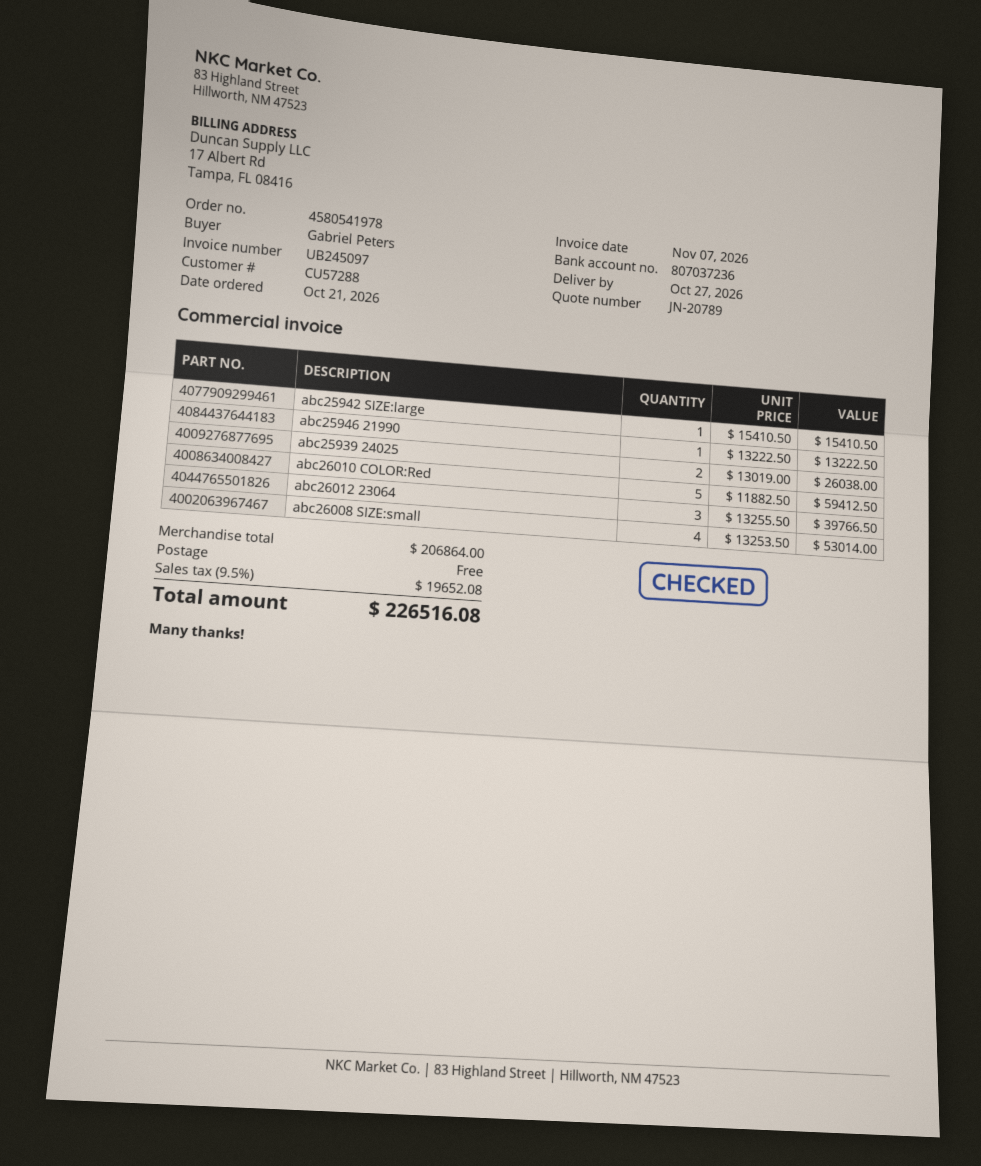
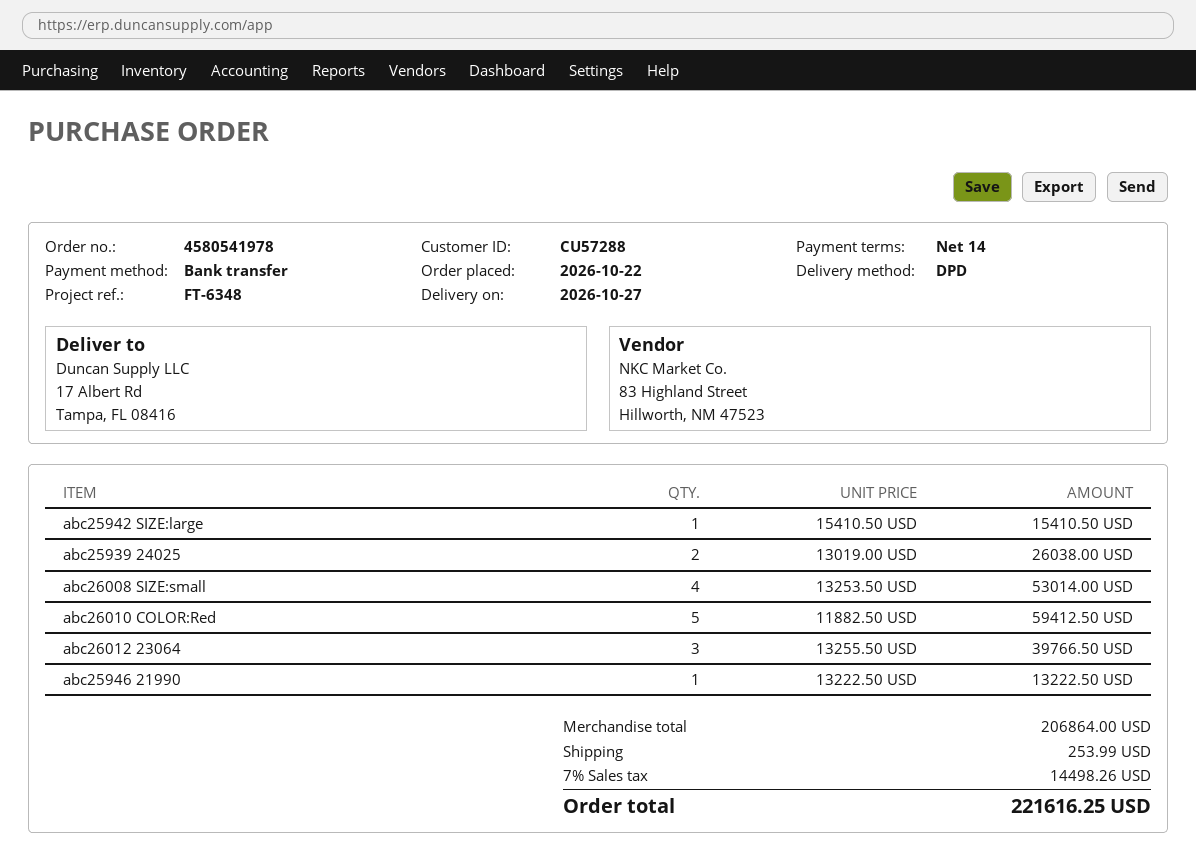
order date: 2026-10-21 -> 2026-10-22
shipping: 0.00 -> 253.99
tax: 9.5% = 19652.08 -> 7% = 14498.26
total: 226516.08 -> 221616.25

